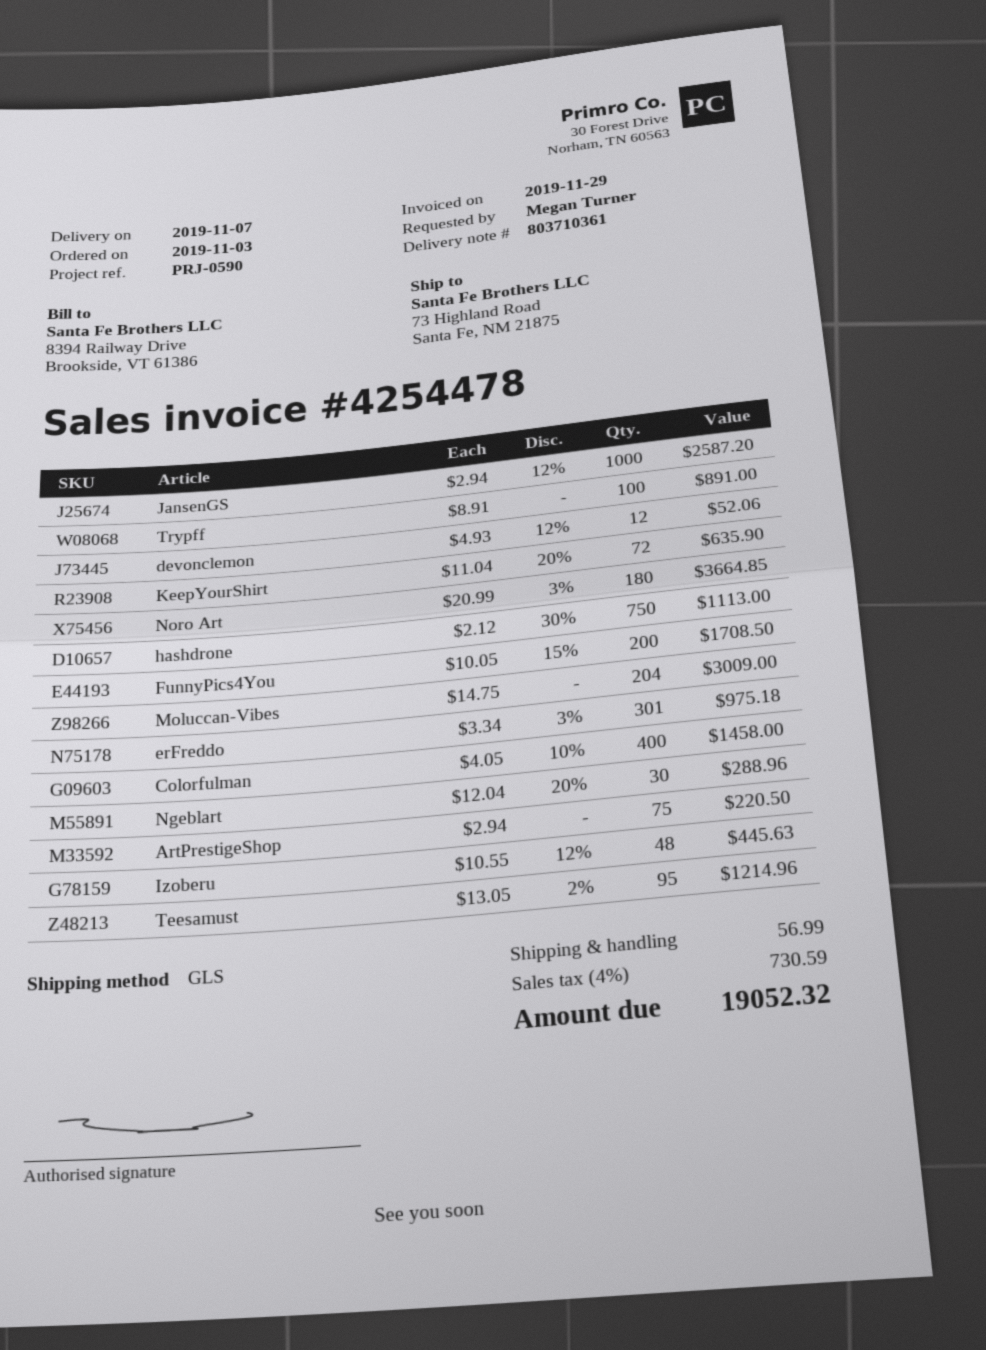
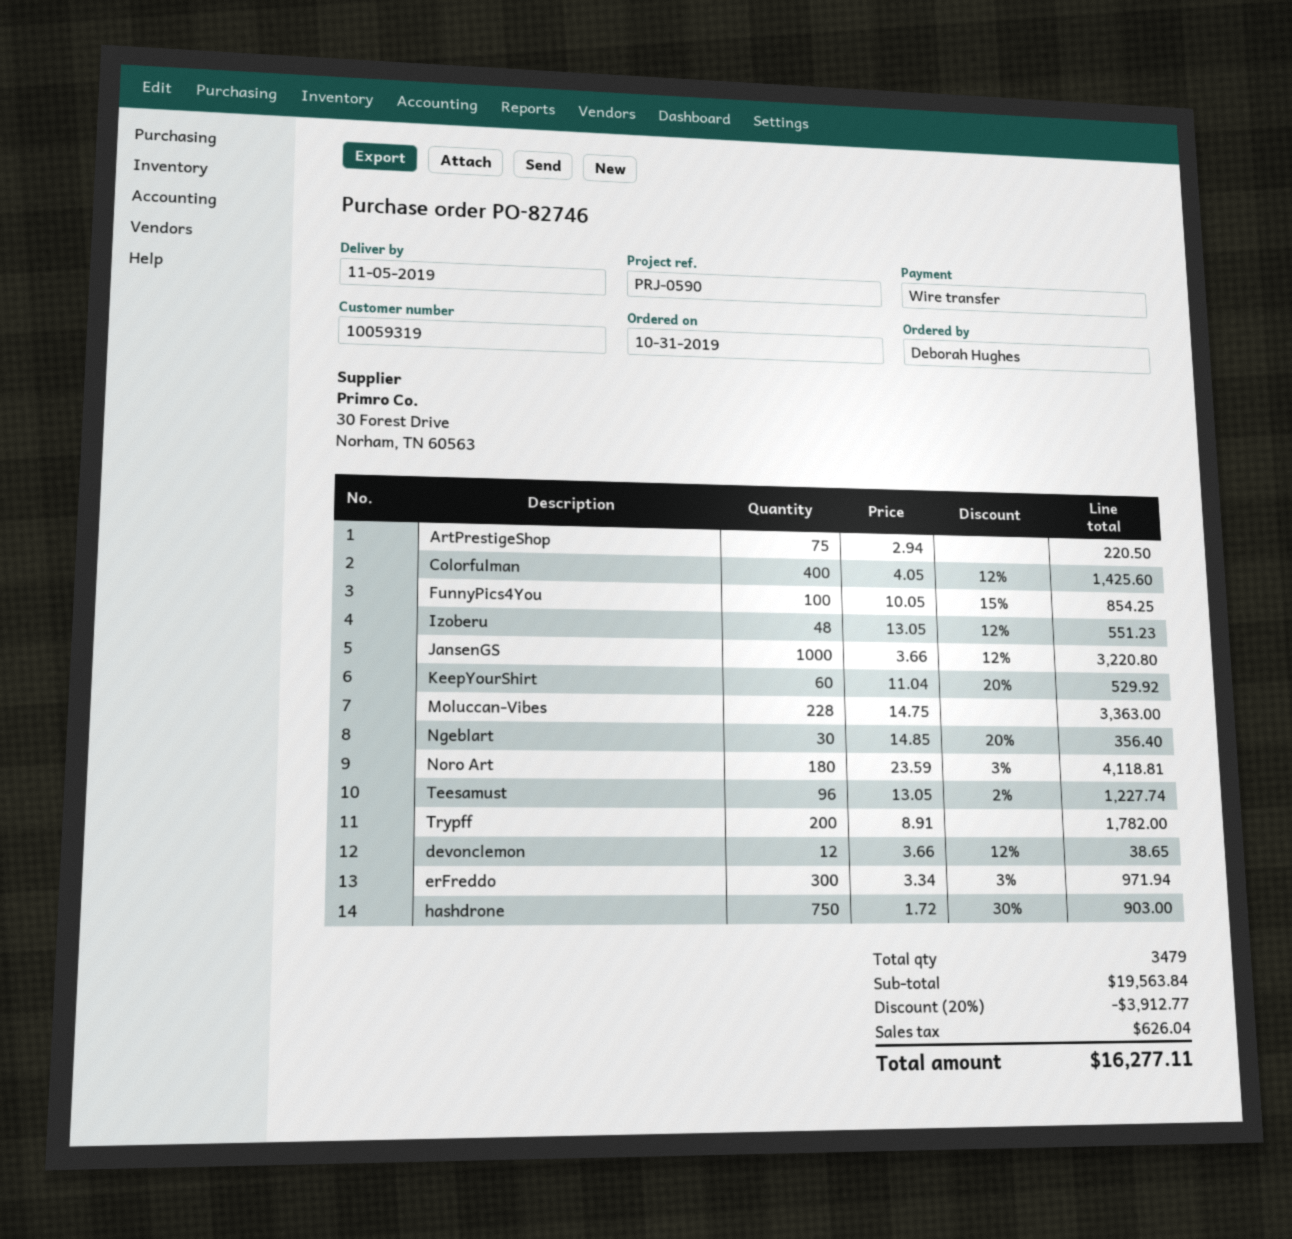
order date: 2019-11-03 -> 2019-10-31
delivery date: 2019-11-07 -> 2019-11-05
ordered by: Megan Turner -> Deborah Hughes
JansenGS: 1000 x 2.94 - 12% = 2587.20 -> 1000 x 3.66 - 12% = 3220.80
Trypff: 100 x 8.91 = 891.00 -> 200 x 8.91 = 1782.00
devonclemon: 12 x 4.93 - 12% = 52.06 -> 12 x 3.66 - 12% = 38.65
KeepYourShirt: 72 x 11.04 - 20% = 635.90 -> 60 x 11.04 - 20% = 529.92
Noro Art: 180 x 20.99 - 3% = 3664.85 -> 180 x 23.59 - 3% = 4118.81
hashdrone: 750 x 2.12 - 30% = 1113.00 -> 750 x 1.72 - 30% = 903.00
FunnyPics4You: 200 x 10.05 - 15% = 1708.50 -> 100 x 10.05 - 15% = 854.25
Moluccan-Vibes: 204 x 14.75 = 3009.00 -> 228 x 14.75 = 3363.00
erFreddo: 301 x 3.34 - 3% = 975.18 -> 300 x 3.34 - 3% = 971.94
Colorfulman: 400 x 4.05 - 10% = 1458.00 -> 400 x 4.05 - 12% = 1425.60
Ngeblart: 30 x 12.04 - 20% = 288.96 -> 30 x 14.85 - 20% = 356.40
Izoberu: 48 x 10.55 - 12% = 445.63 -> 48 x 13.05 - 12% = 551.23
Teesamust: 95 x 13.05 - 2% = 1214.96 -> 96 x 13.05 - 2% = 1227.74
discount: none -> 20% = 3912.77
shipping: 56.99 -> none
tax: 730.59 -> 626.04
total: 19052.32 -> 16277.11

